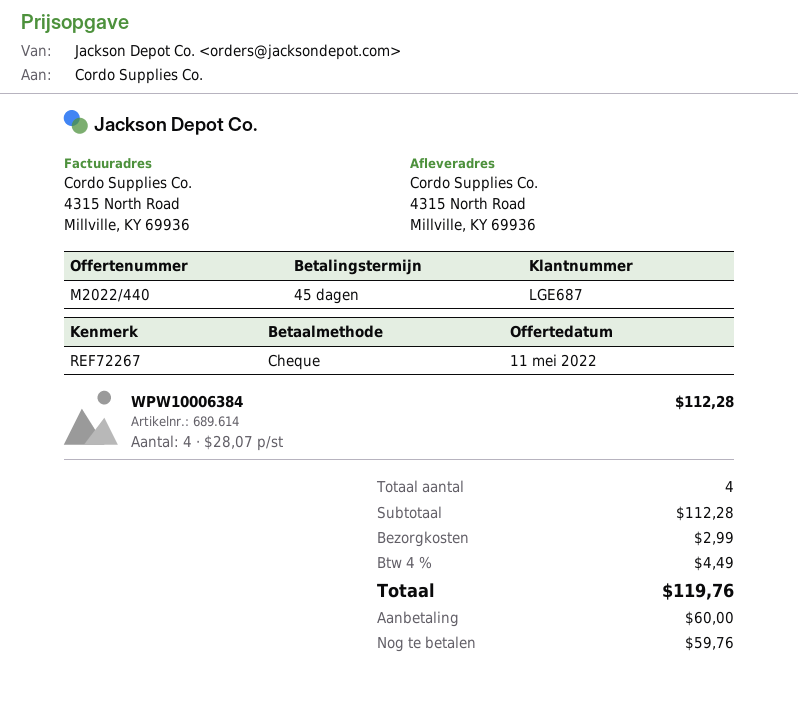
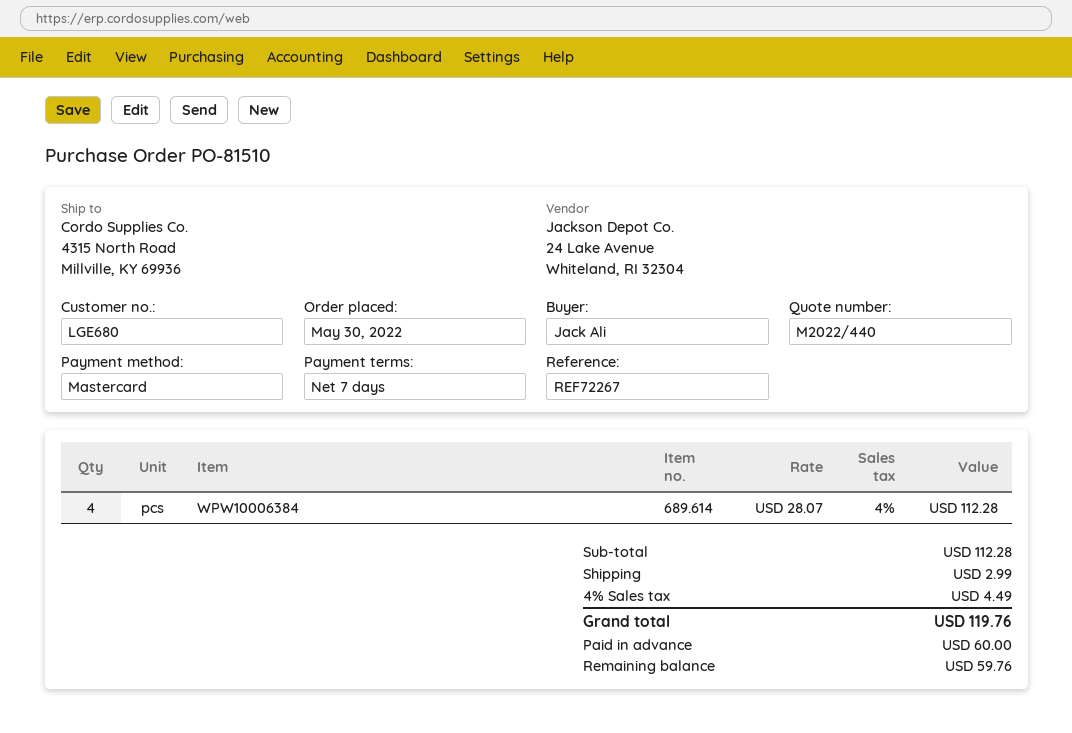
payment terms: 45 days -> 7 days
customer number: LGE687 -> LGE680
payment method: cheque -> Mastercard

